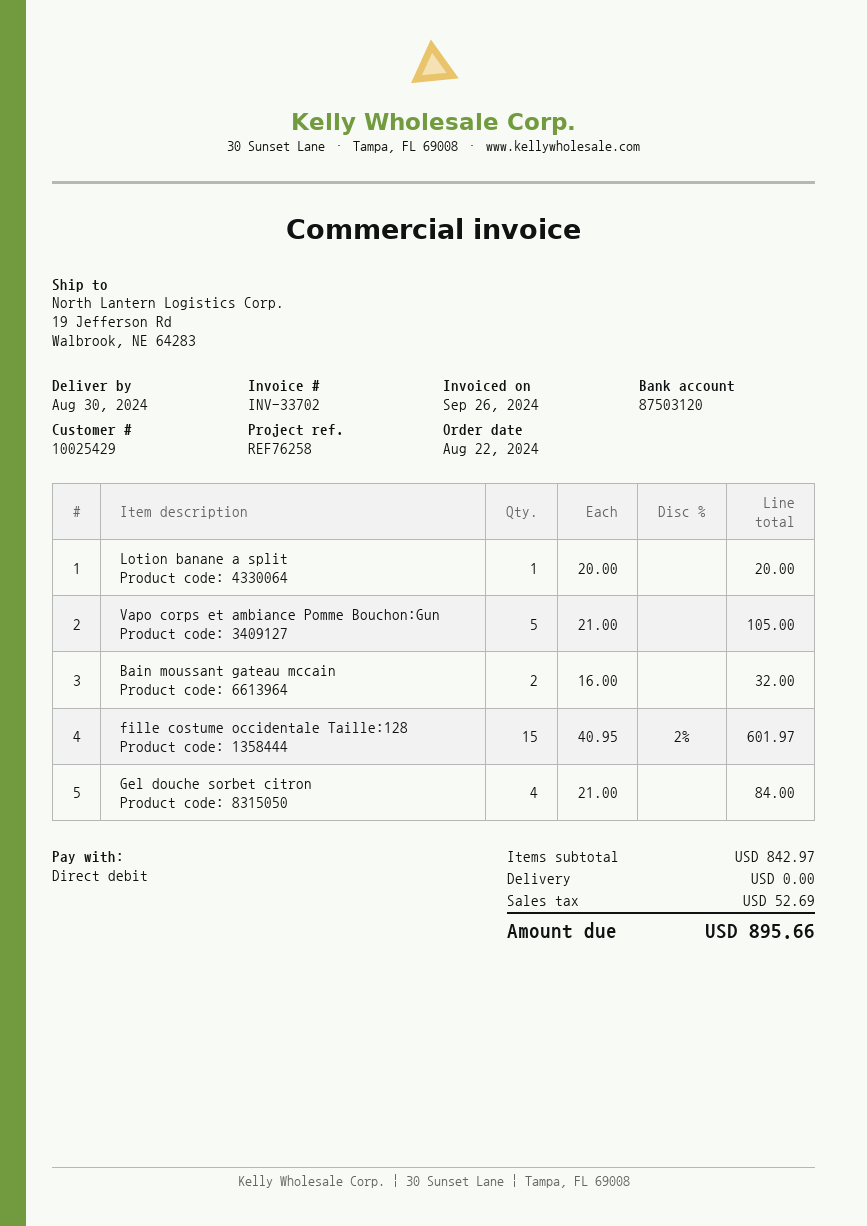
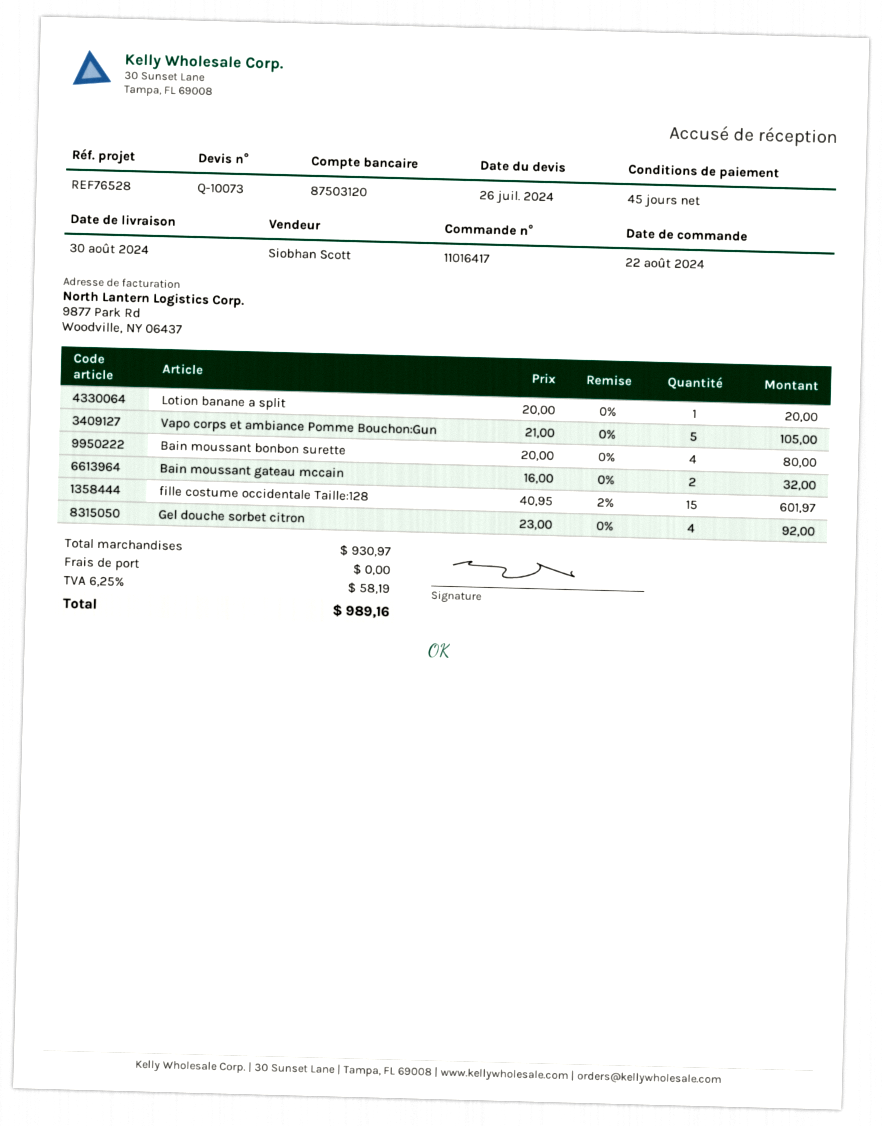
reference: REF76258 -> REF76528
Gel douche sorbet citron: 4 x 21.00 = 84.00 -> 4 x 23.00 = 92.00
Bain moussant bonbon surette: none -> 4 x 20.00 = 80.00
subtotal: 842.97 -> 930.97
tax: 52.69 -> 58.19
total: 895.66 -> 989.16

